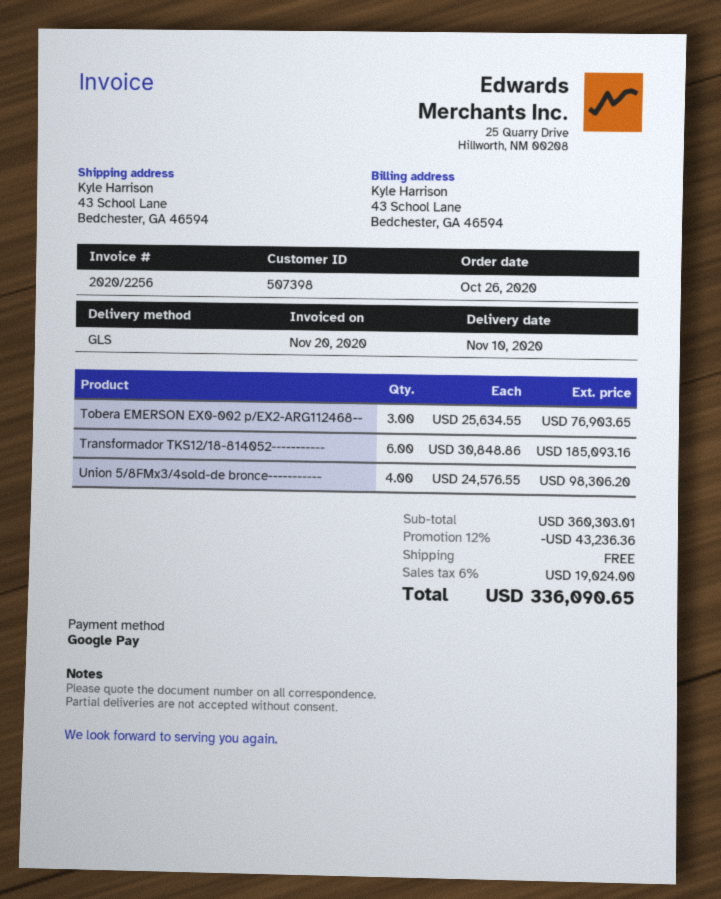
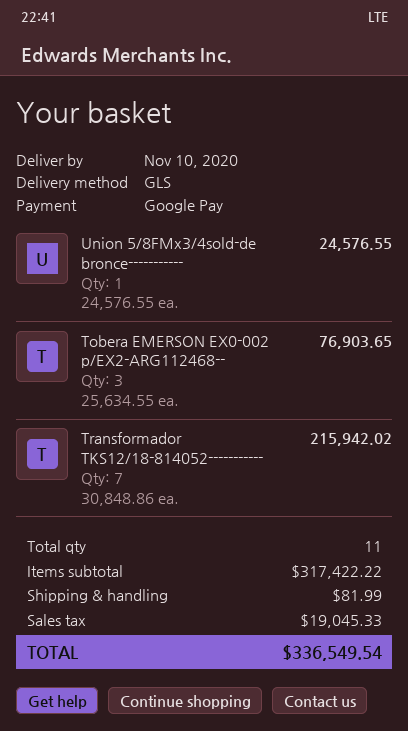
Transformador TKS12/18-814052-----------: 6 x 30848.86 = 185093.16 -> 7 x 30848.86 = 215942.02
Union 5/8FMx3/4sold-de bronce-----------: 4 x 24576.55 = 98306.20 -> 1 x 24576.55 = 24576.55
subtotal: 360303.01 -> 317422.22
discount: 12% = 43236.36 -> none
shipping: 0.00 -> 81.99
tax: 19024.00 -> 19045.33
total: 336090.65 -> 336549.54

